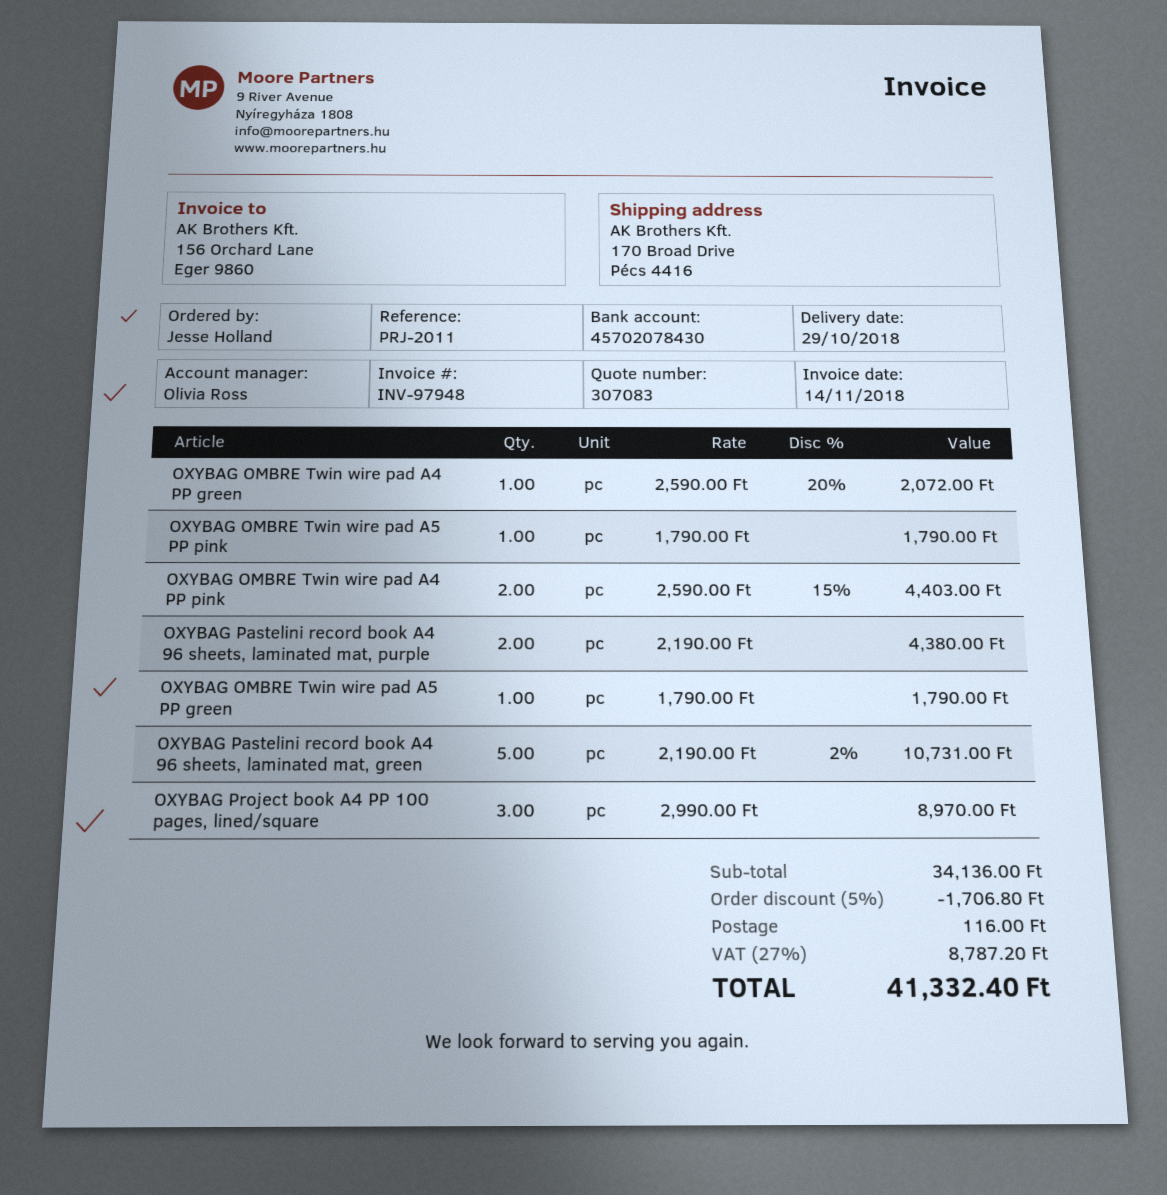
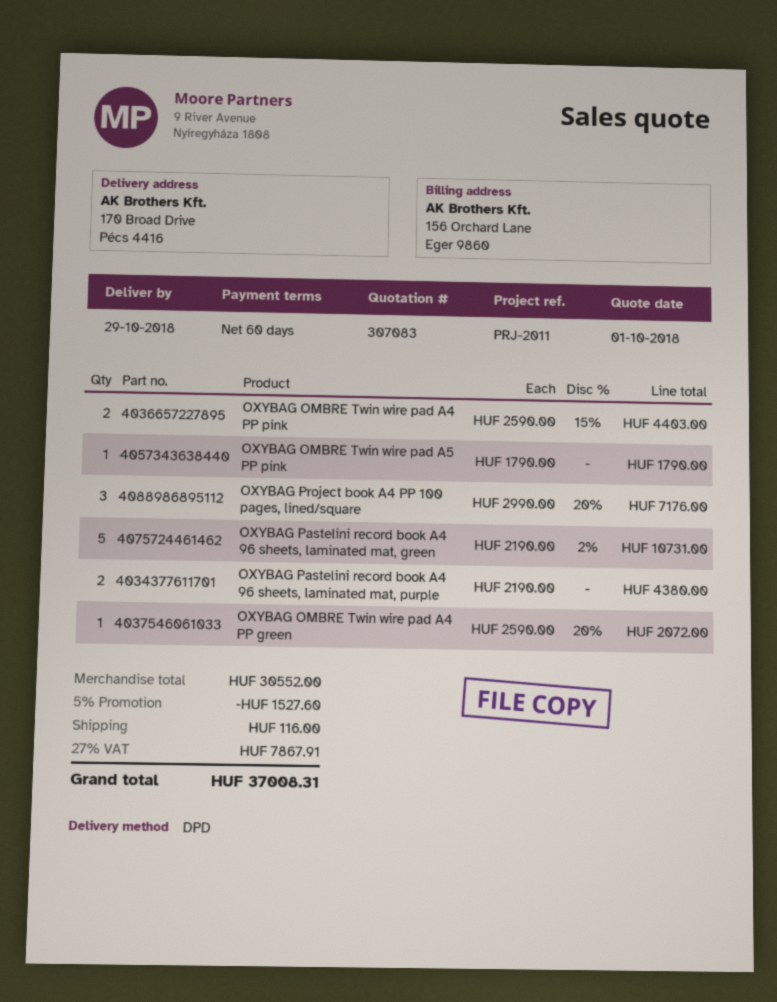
OXYBAG OMBRE Twin wire pad A5 PP green: 1 x 1790.00 = 1790.00 -> none
OXYBAG Project book A4 PP 100 pages, lined/square: 3 x 2990.00 = 8970.00 -> 3 x 2990.00 - 20% = 7176.00
subtotal: 34136.00 -> 30552.00
discount: 5% = 1706.80 -> 5% = 1527.60
tax: 27% = 8787.20 -> 27% = 7867.91
total: 41332.40 -> 37008.31

